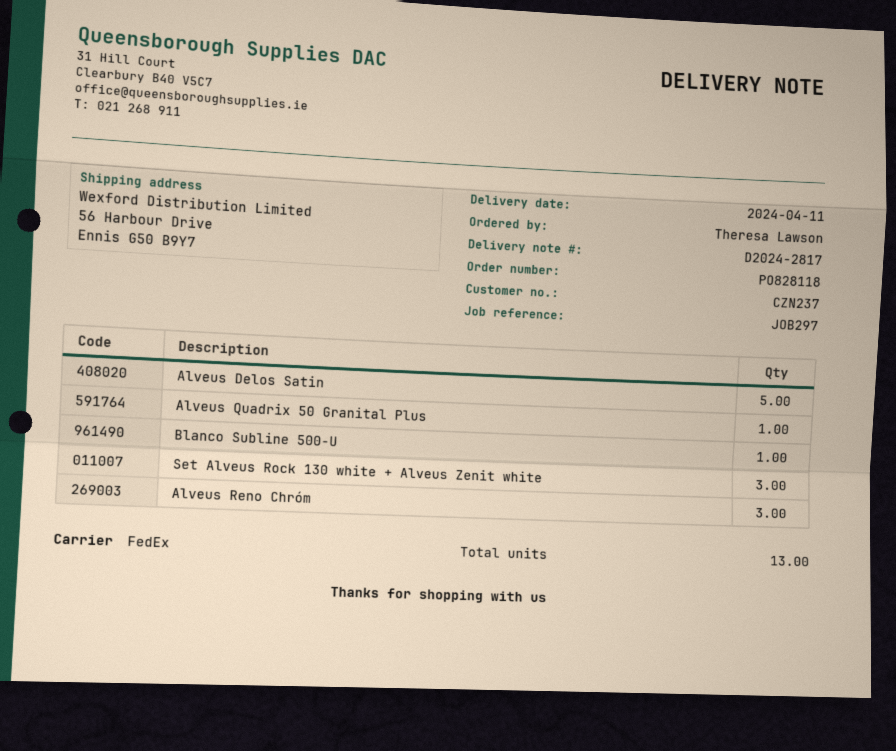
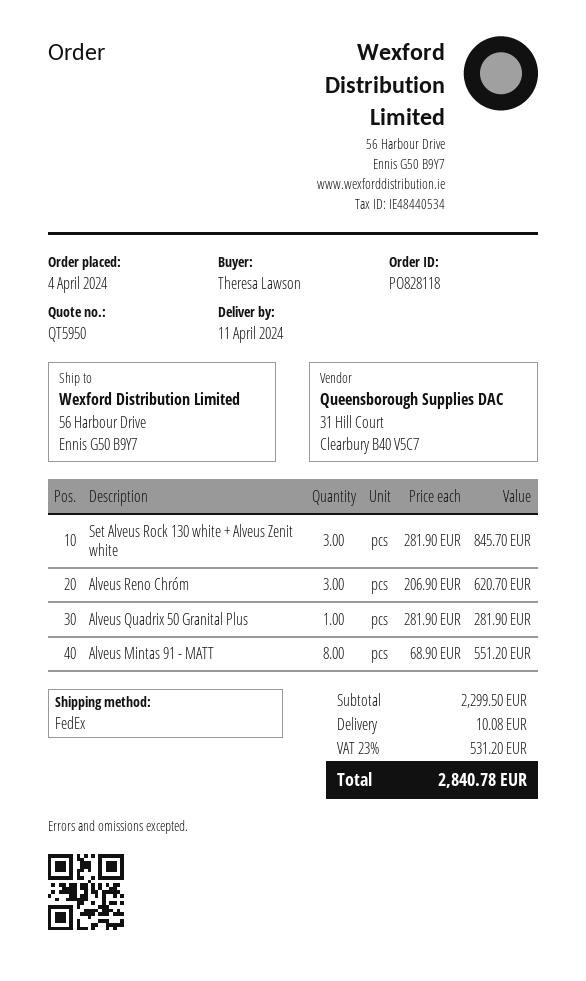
Alveus Delos Satin: 5 -> none
Blanco Subline 500-U: 1 -> none
Alveus Mintas 91 - MATT: none -> 8

